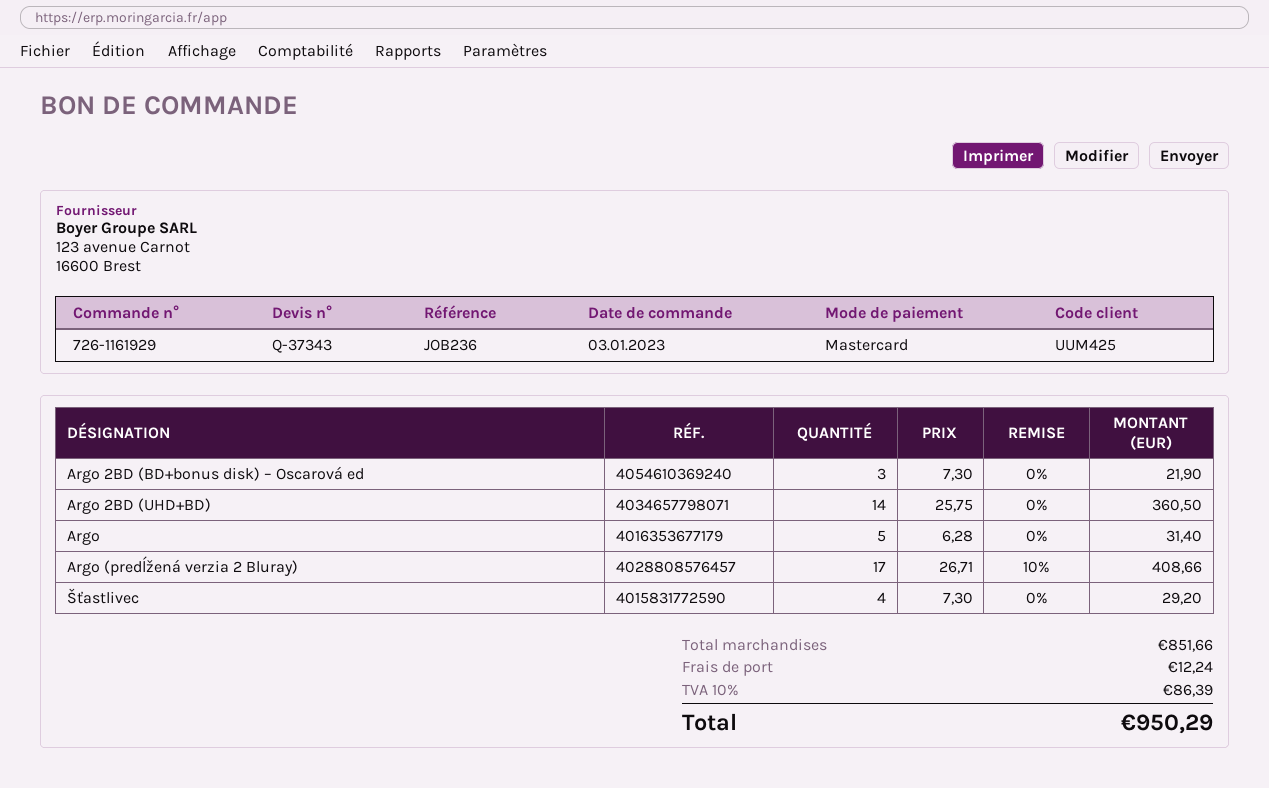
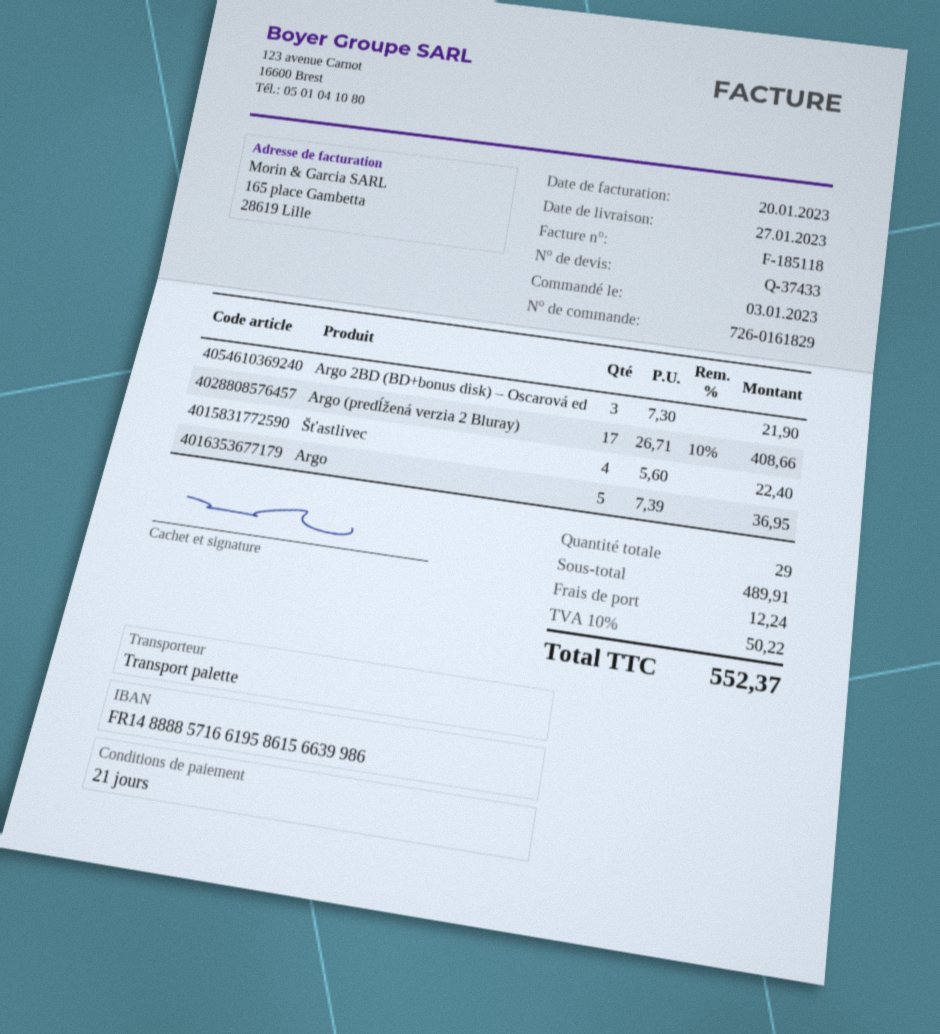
quote number: Q-37343 -> Q-37433
order number: 726-1161929 -> 726-0161829
Argo 2BD (UHD+BD): 14 x 25.75 = 360.50 -> none
Argo: 5 x 6.28 = 31.40 -> 5 x 7.39 = 36.95
Šťastlivec: 4 x 7.30 = 29.20 -> 4 x 5.60 = 22.40
subtotal: 851.66 -> 489.91
tax: 10% = 86.39 -> 10% = 50.22
total: 950.29 -> 552.37

